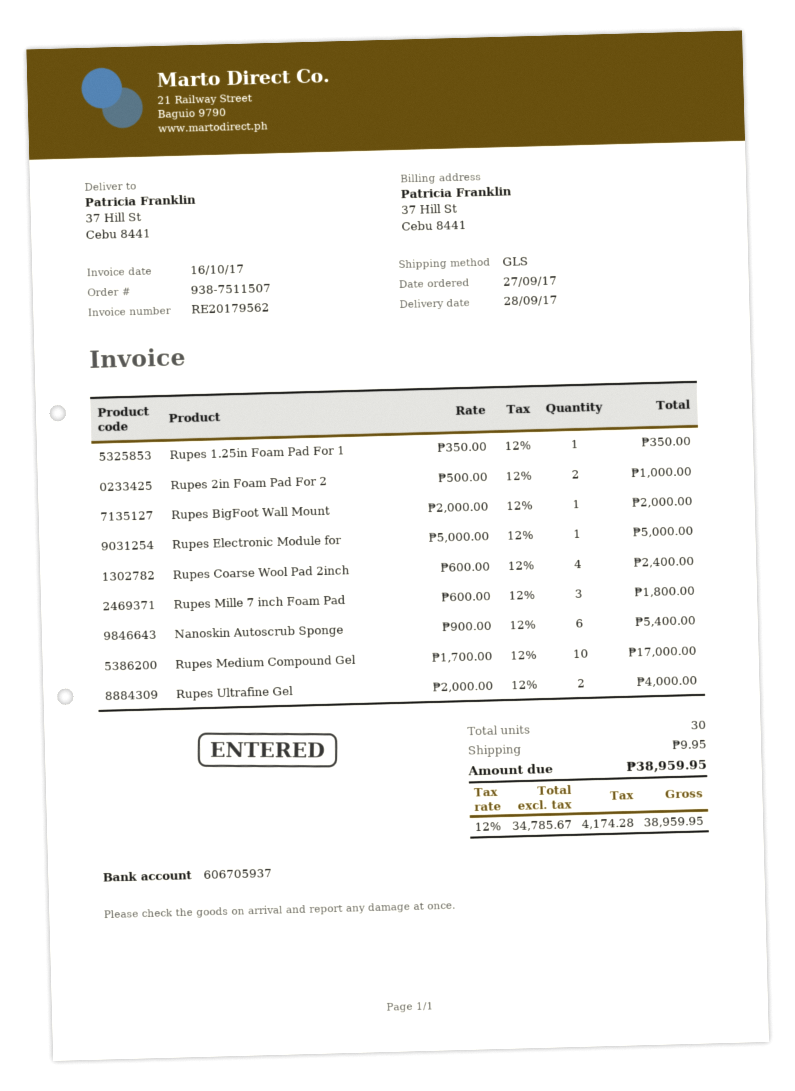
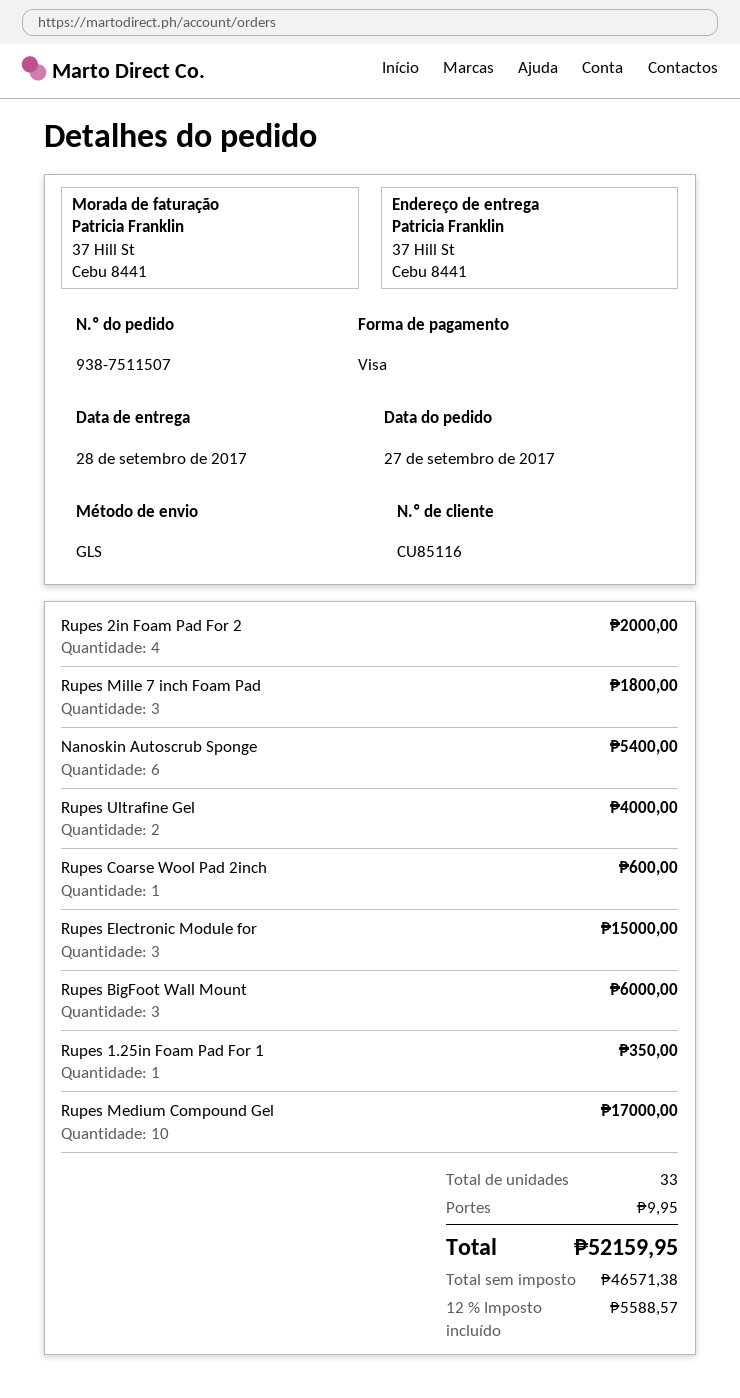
Rupes 2in Foam Pad For 2: 2 for 1000.00 -> 4 for 2000.00
Rupes BigFoot Wall Mount: 1 for 2000.00 -> 3 for 6000.00
Rupes Electronic Module for: 1 for 5000.00 -> 3 for 15000.00
Rupes Coarse Wool Pad 2inch: 4 for 2400.00 -> 1 for 600.00
total quantity: 30 -> 33
net: 34785.67 -> 46571.38
tax: 12% = 4174.28 -> 12% = 5588.57
total: 38959.95 -> 52159.95

